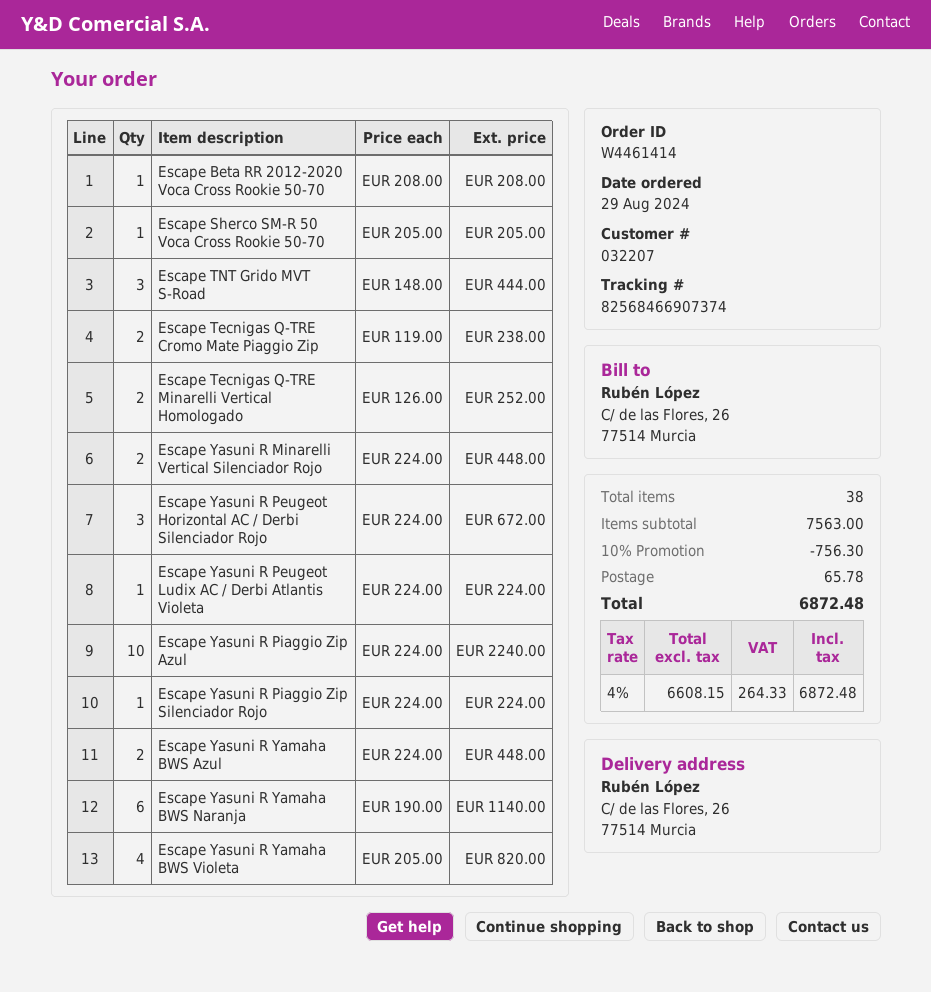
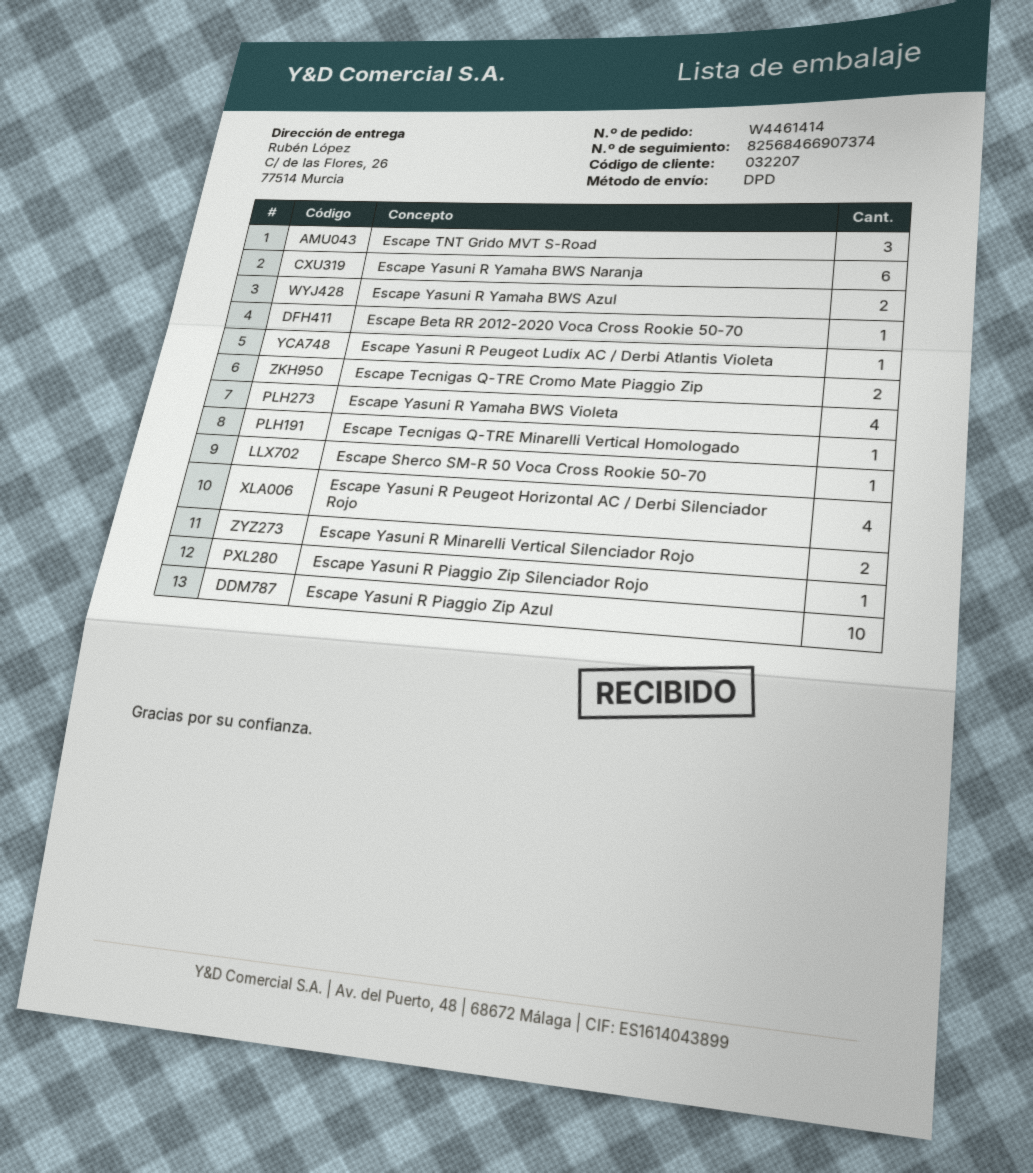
Escape Tecnigas Q-TRE Minarelli Vertical Homologado: 2 -> 1
Escape Yasuni R Peugeot Horizontal AC / Derbi Silenciador Rojo: 3 -> 4

